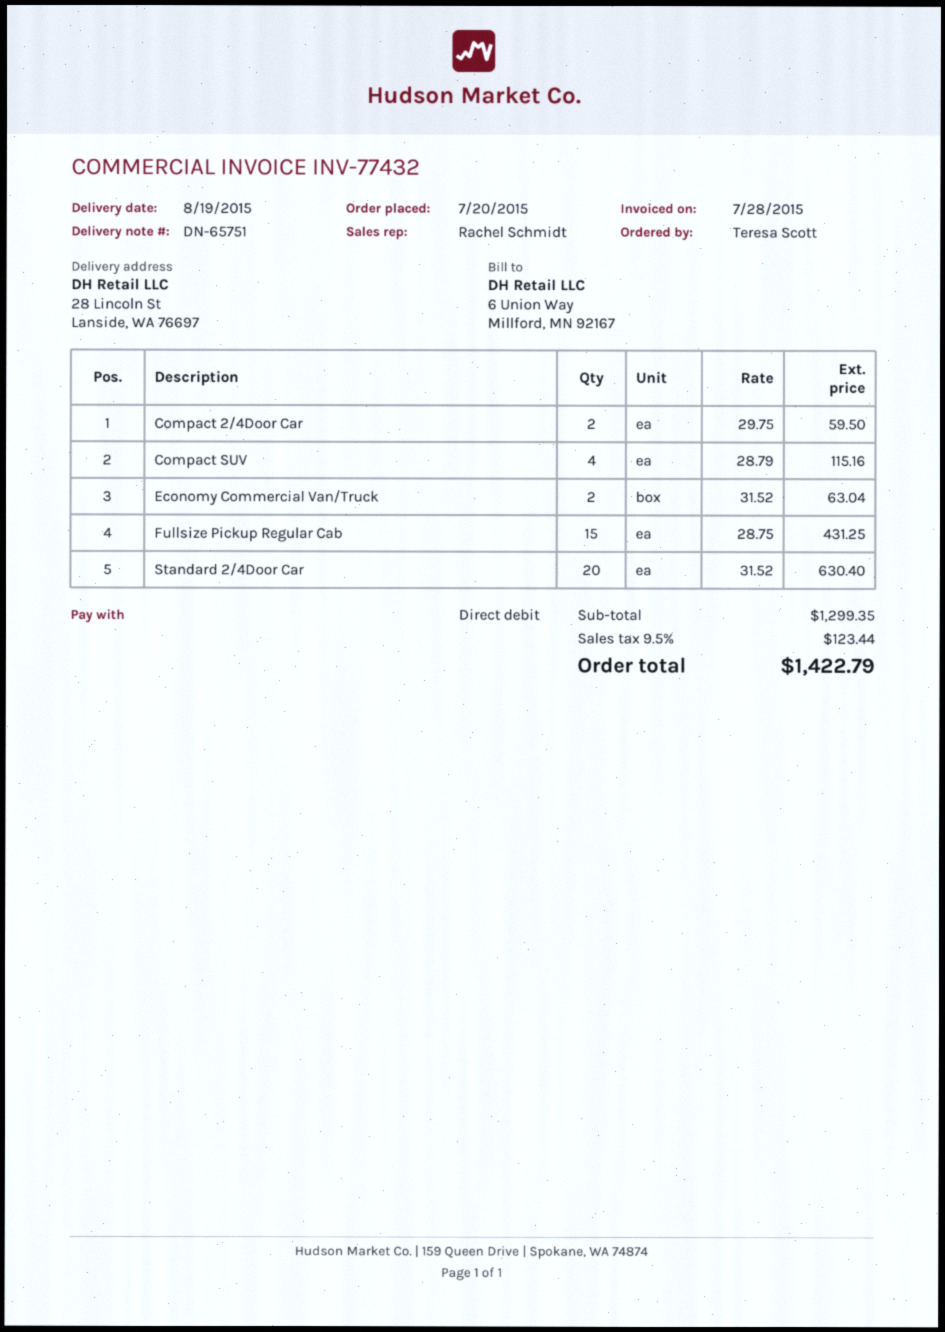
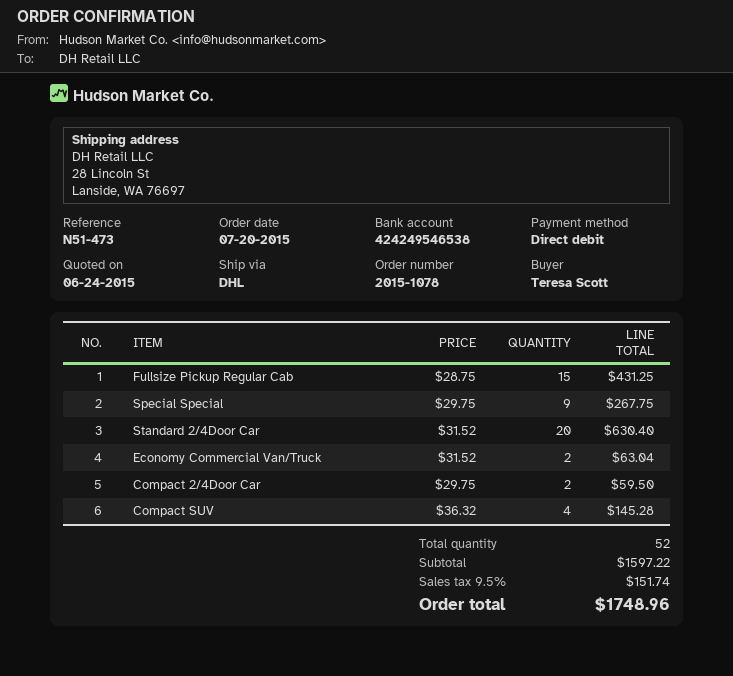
Compact SUV: 4 x 28.79 = 115.16 -> 4 x 36.32 = 145.28
Special Special: none -> 9 x 29.75 = 267.75
subtotal: 1299.35 -> 1597.22
tax: 9.5% = 123.44 -> 9.5% = 151.74
total: 1422.79 -> 1748.96

